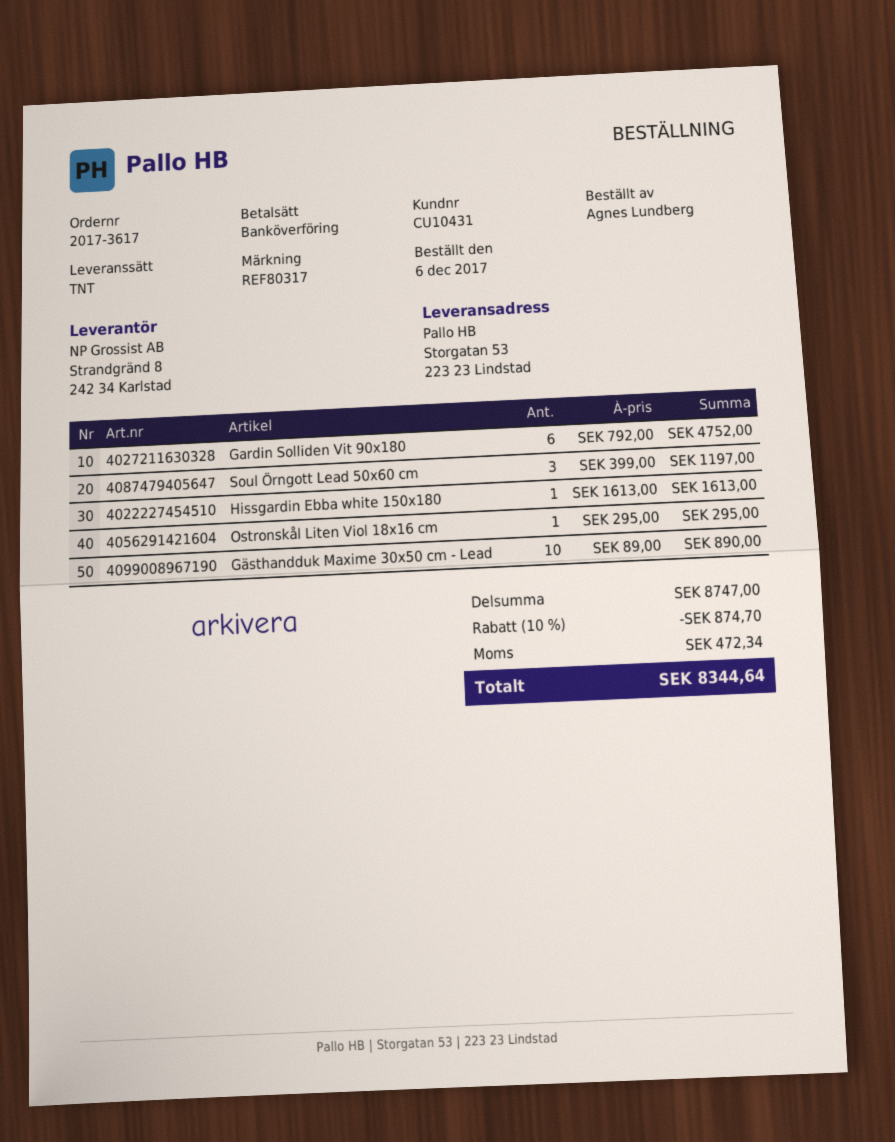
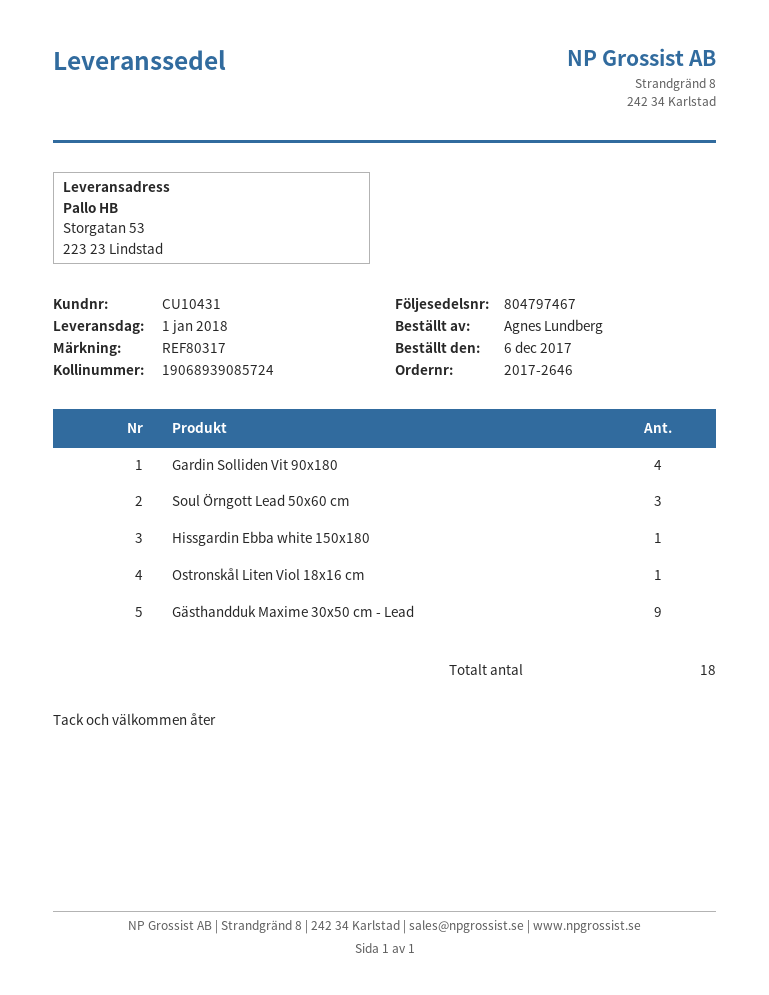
order number: 2017-3617 -> 2017-2646
Gardin Solliden Vit 90x180: 6 -> 4
Gästhandduk Maxime 30x50 cm - Lead: 10 -> 9

